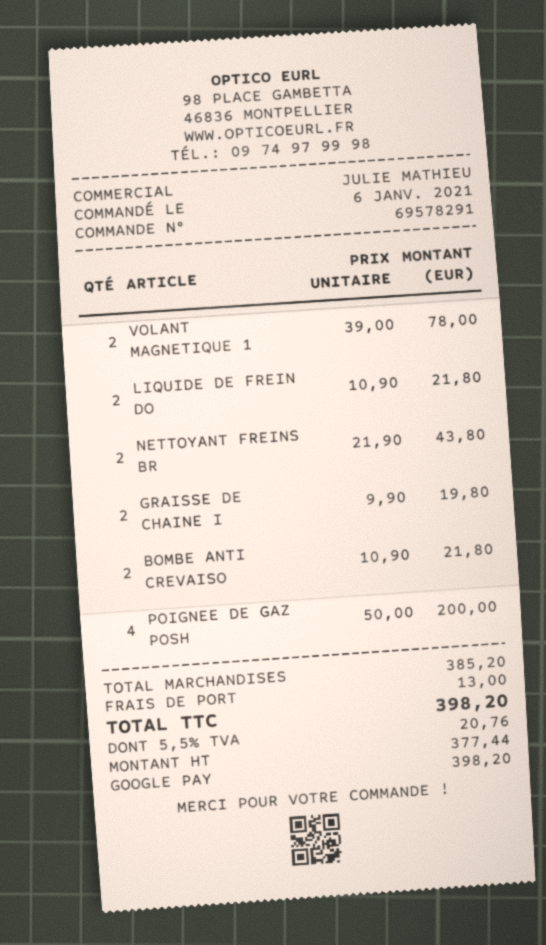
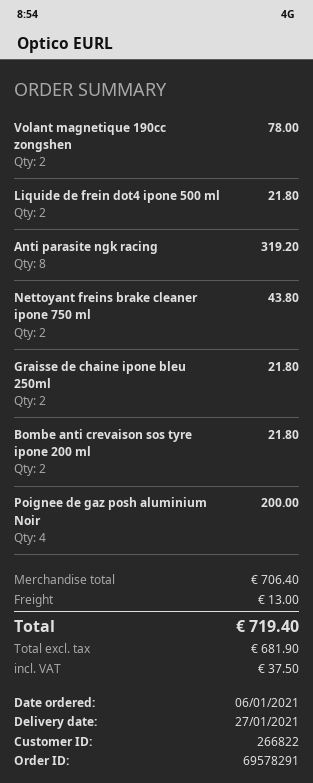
GRAISSE DE CHAINE I: 2 for 19.80 -> 2 for 21.80
Anti parasite ngk racing: none -> 8 for 319.20
subtotal: 385.20 -> 706.40
net: 377.44 -> 681.90
tax: 20.76 -> 37.50
total: 398.20 -> 719.40

